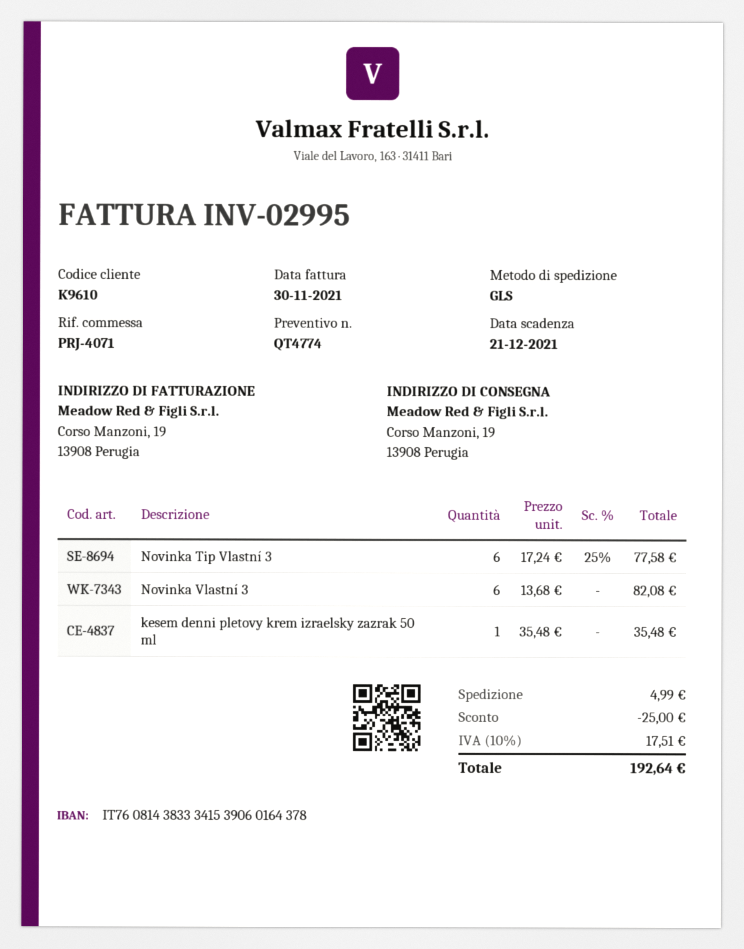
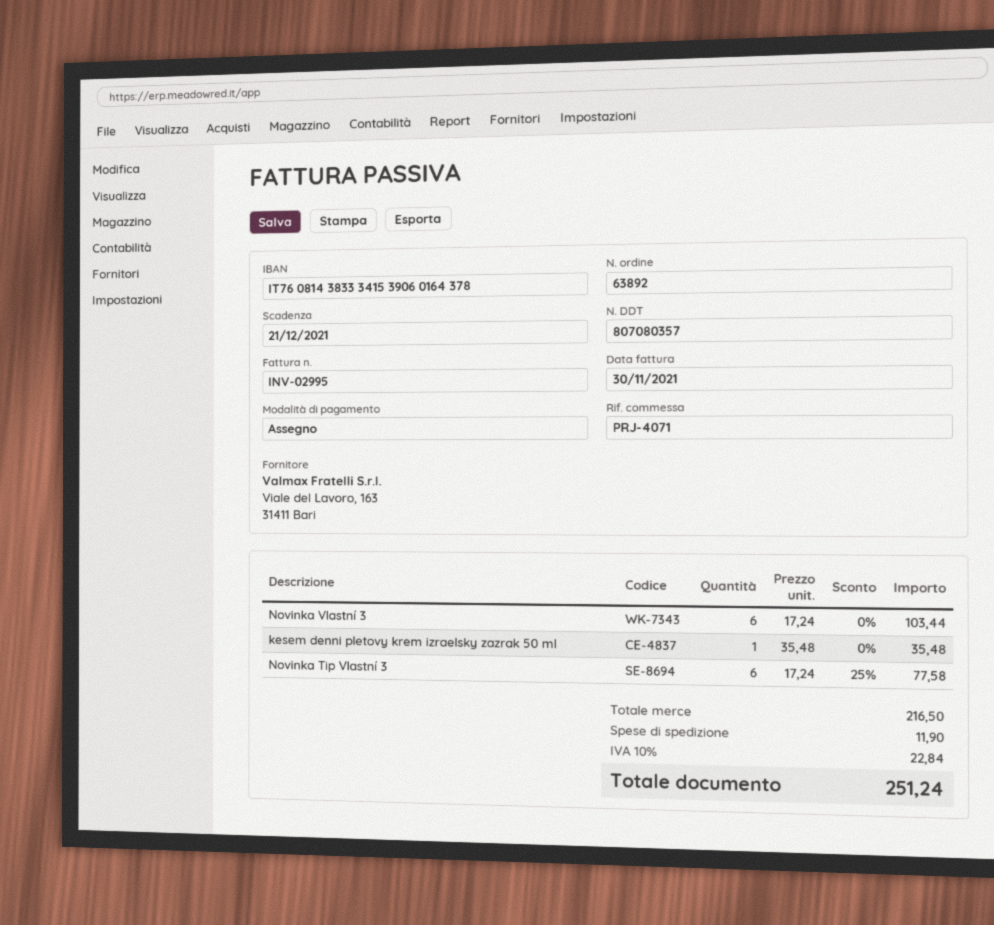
Novinka Vlastní 3: 6 x 13.68 = 82.08 -> 6 x 17.24 = 103.44
discount: 25.00 -> none
shipping: 4.99 -> 11.90
tax: 10% = 17.51 -> 10% = 22.84
total: 192.64 -> 251.24

